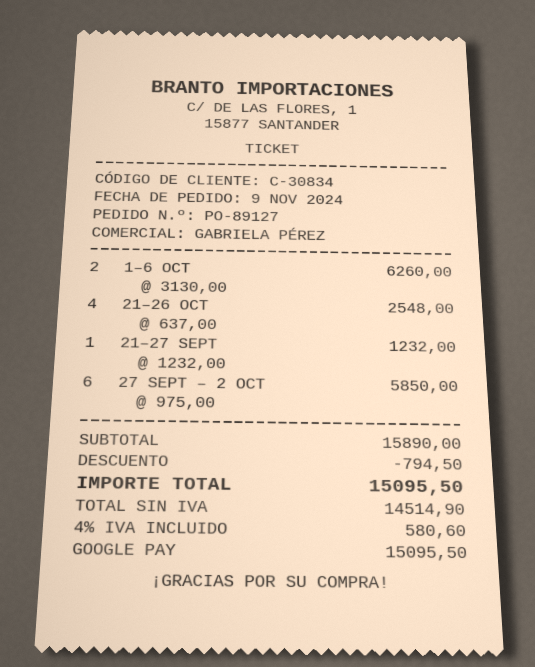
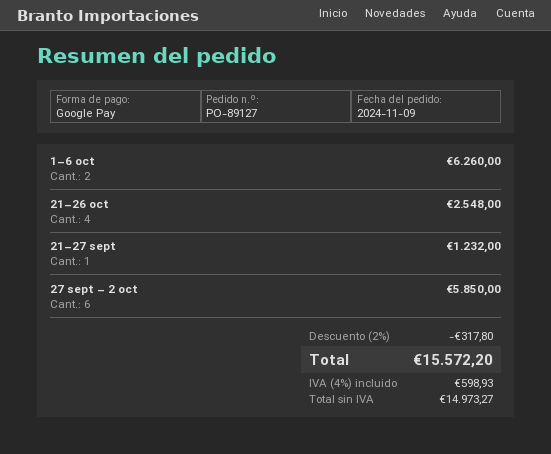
discount: 794.50 -> 317.80
net: 14514.90 -> 14973.27
tax: 4% = 580.60 -> 4% = 598.93
total: 15095.50 -> 15572.20

